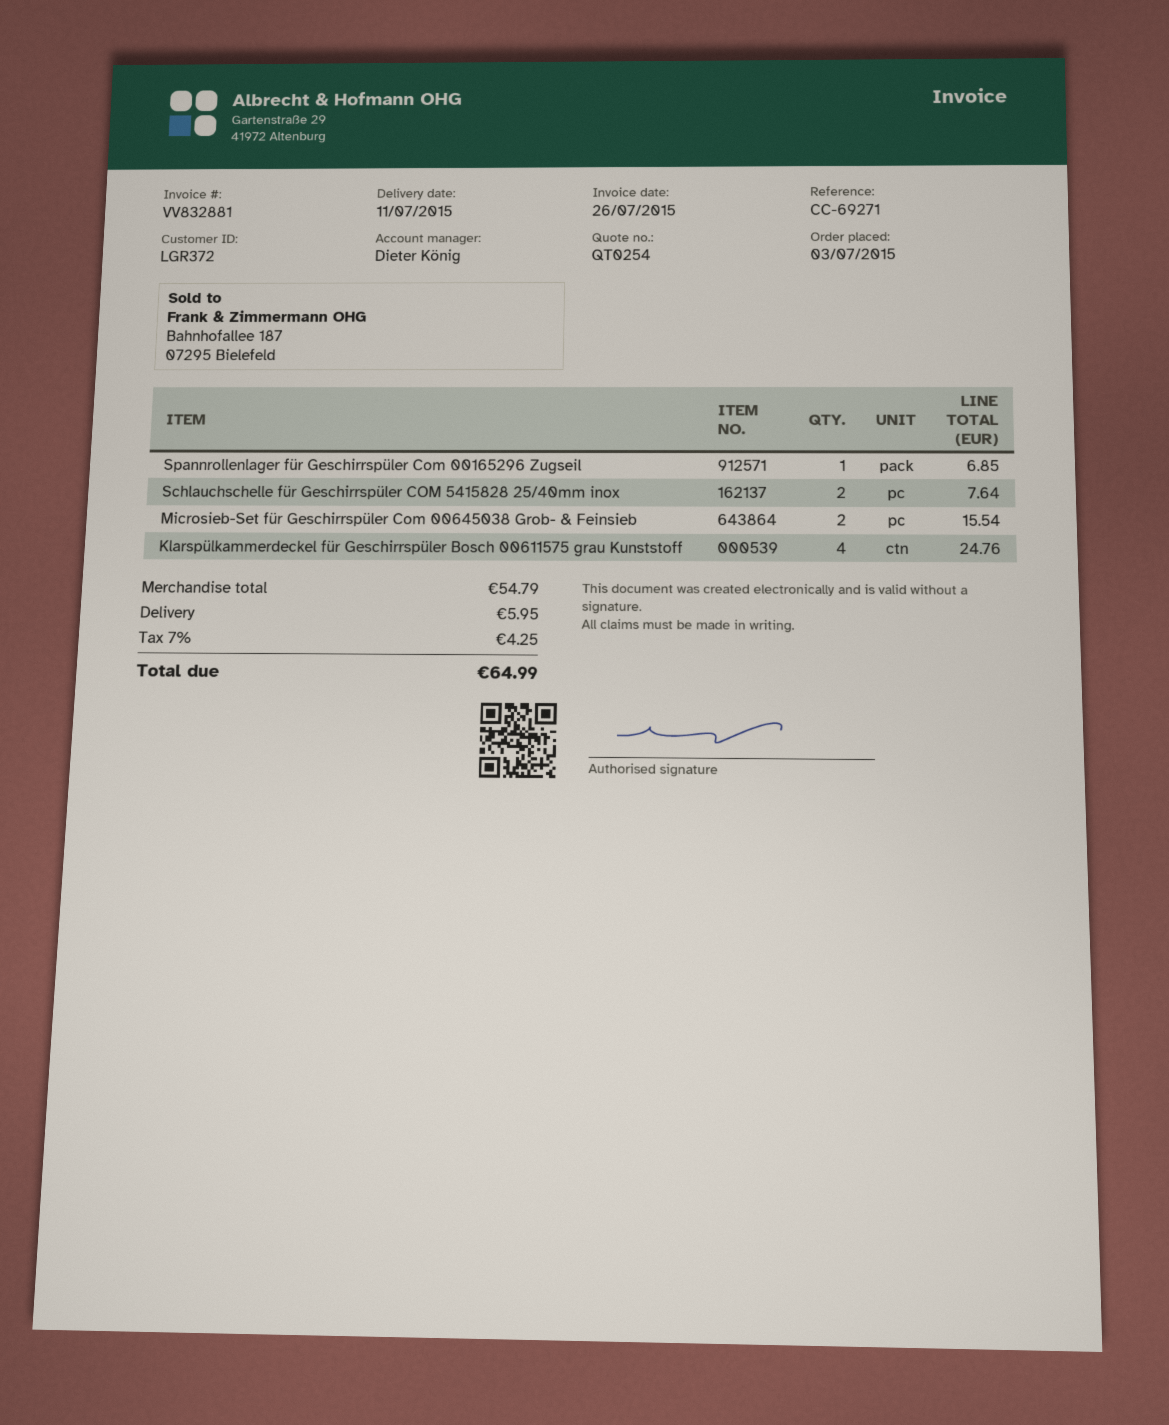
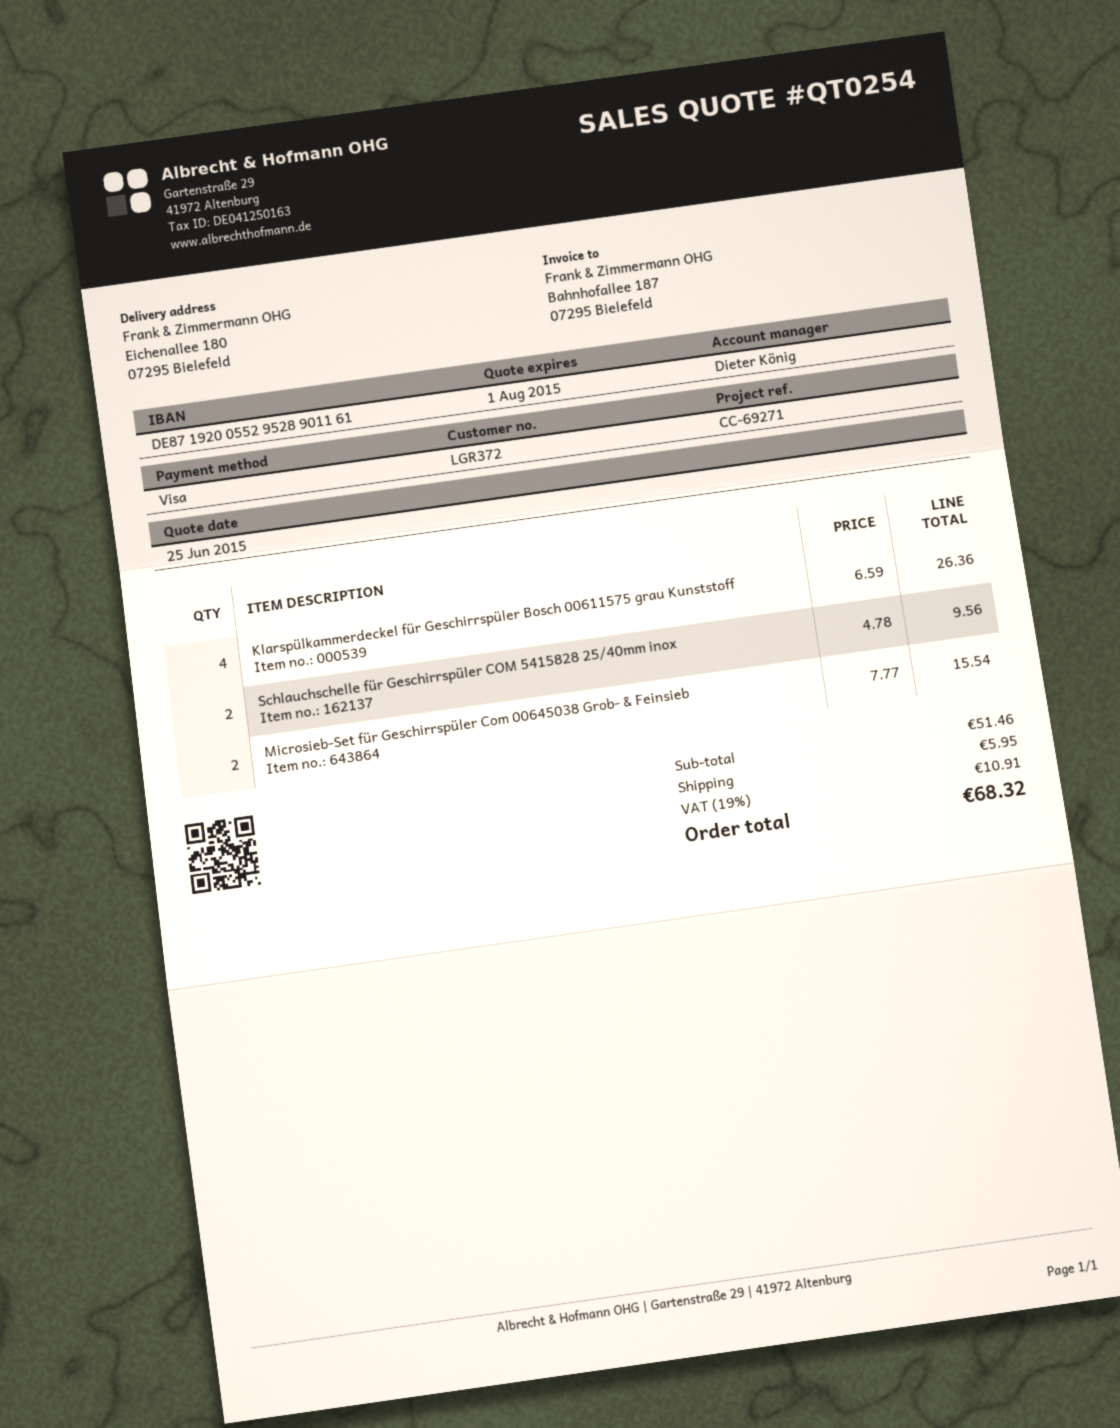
Spannrollenlager für Geschirrspüler Com 00165296 Zugseil: 1 for 6.85 -> none
Schlauchschelle für Geschirrspüler COM 5415828 25/40mm inox: 2 for 7.64 -> 2 for 9.56
Klarspülkammerdeckel für Geschirrspüler Bosch 00611575 grau Kunststoff: 4 for 24.76 -> 4 for 26.36
subtotal: 54.79 -> 51.46
tax: 7% = 4.25 -> 19% = 10.91
total: 64.99 -> 68.32

